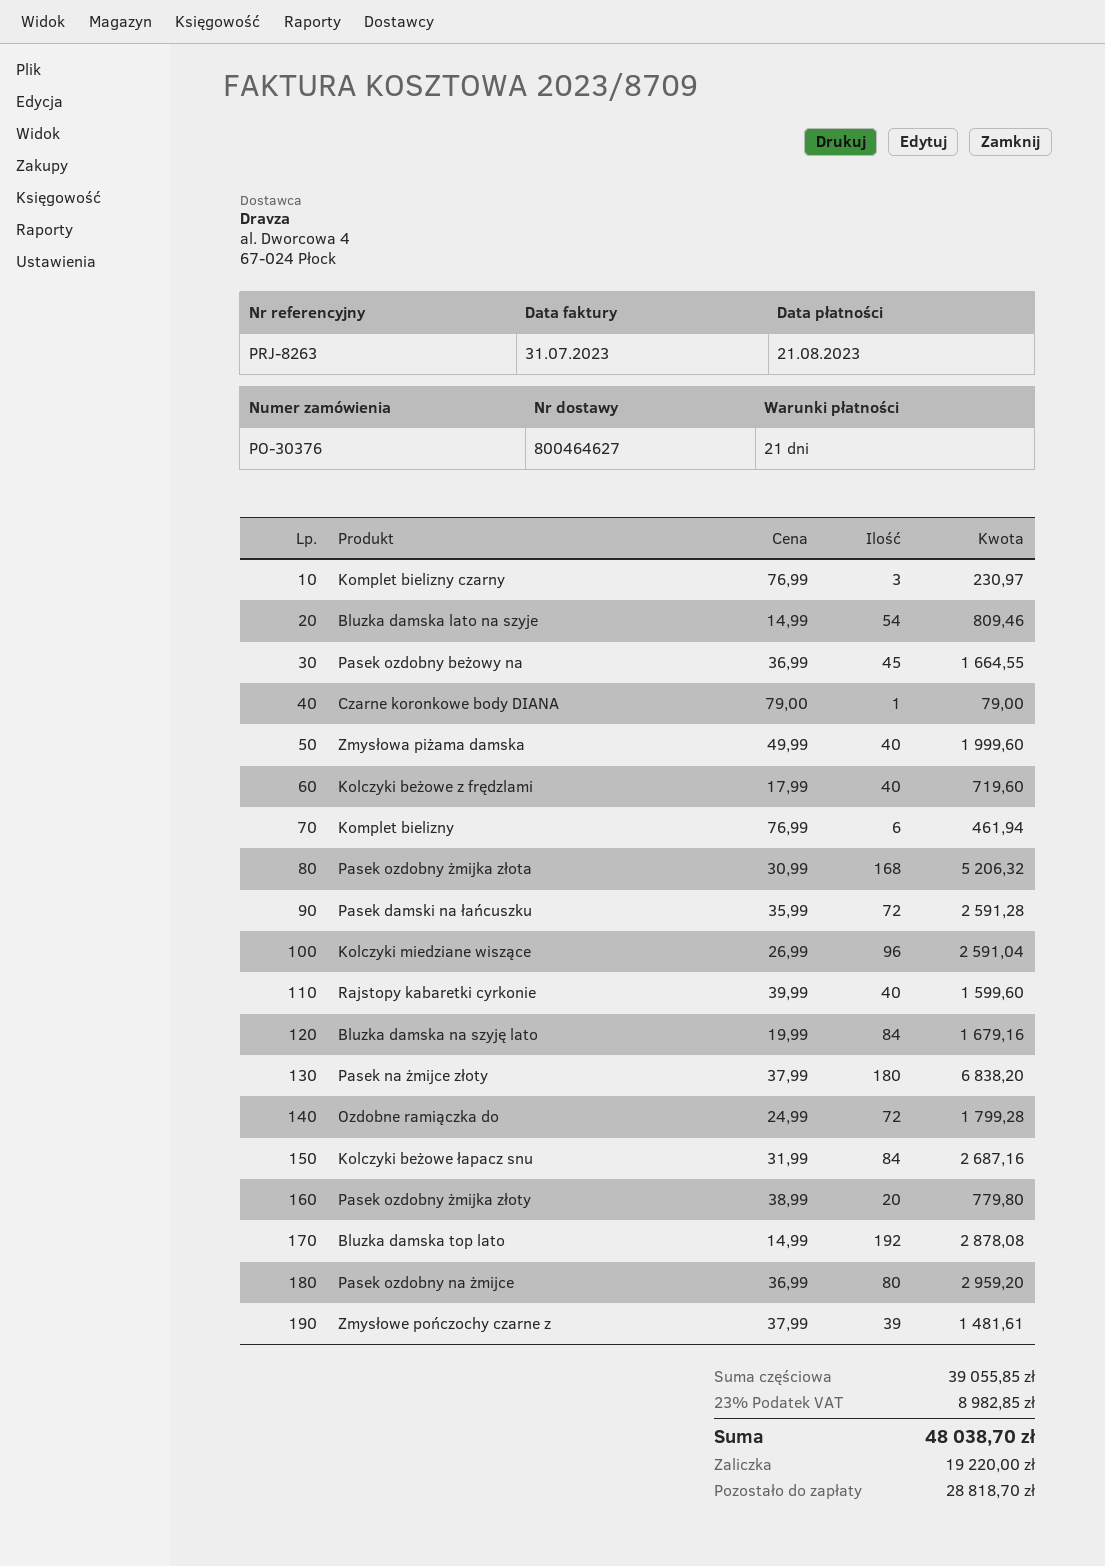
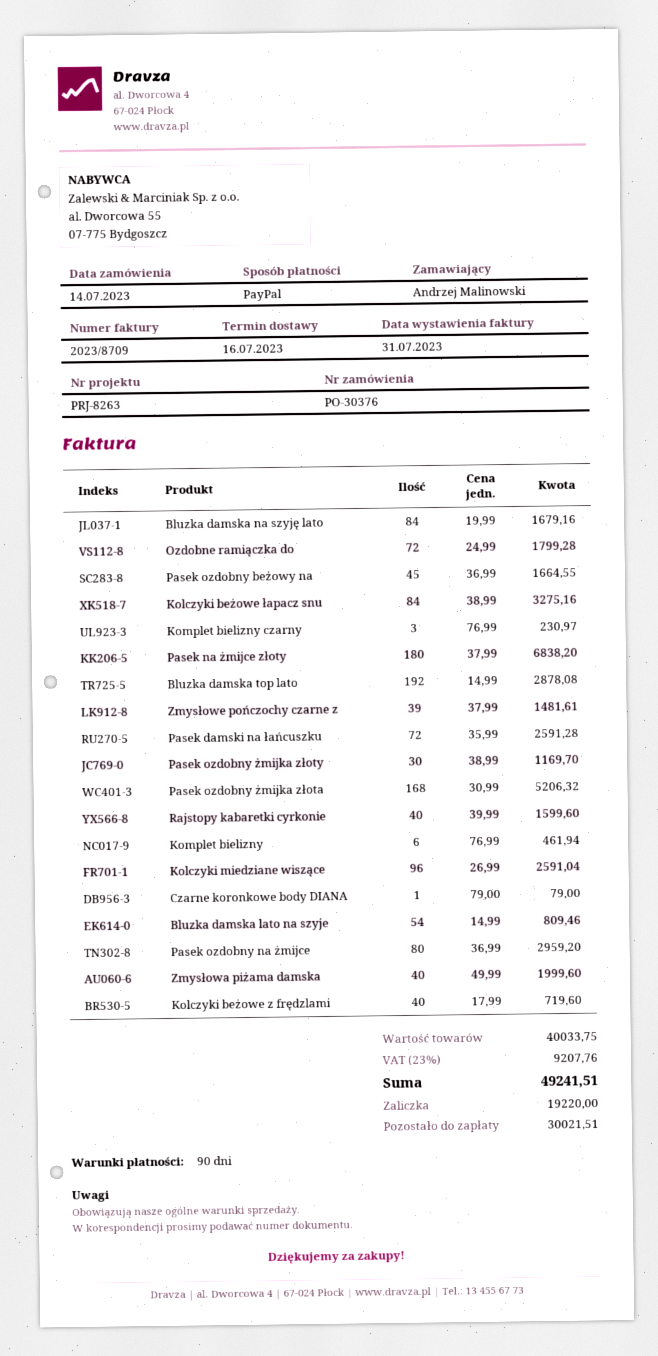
payment terms: 21 days -> 90 days
Kolczyki beżowe łapacz snu: 84 x 31.99 = 2687.16 -> 84 x 38.99 = 3275.16
Pasek ozdobny żmijka złoty: 20 x 38.99 = 779.80 -> 30 x 38.99 = 1169.70
subtotal: 39055.85 -> 40033.75
tax: 23% = 8982.85 -> 23% = 9207.76
total: 48038.70 -> 49241.51
balance: 28818.70 -> 30021.51

